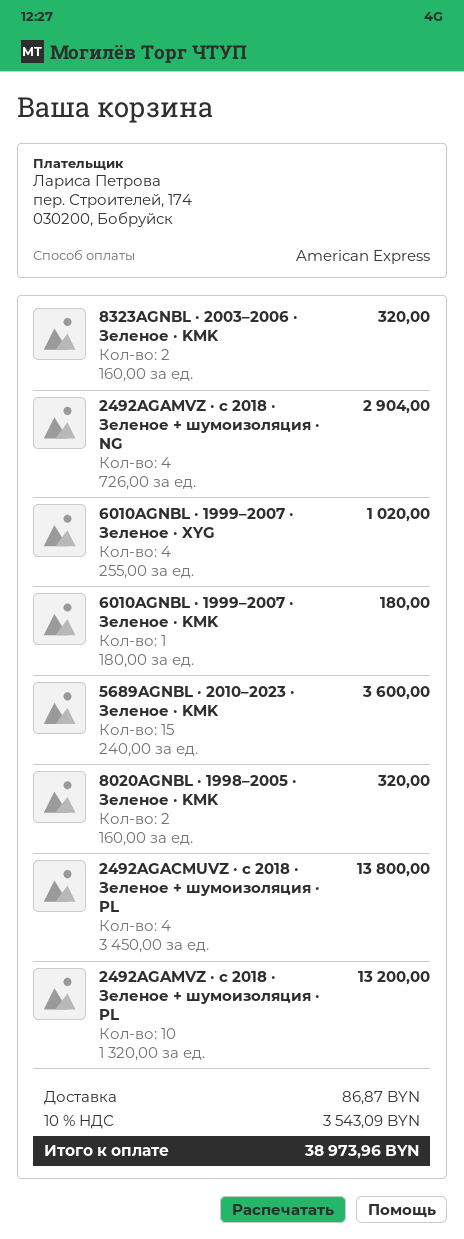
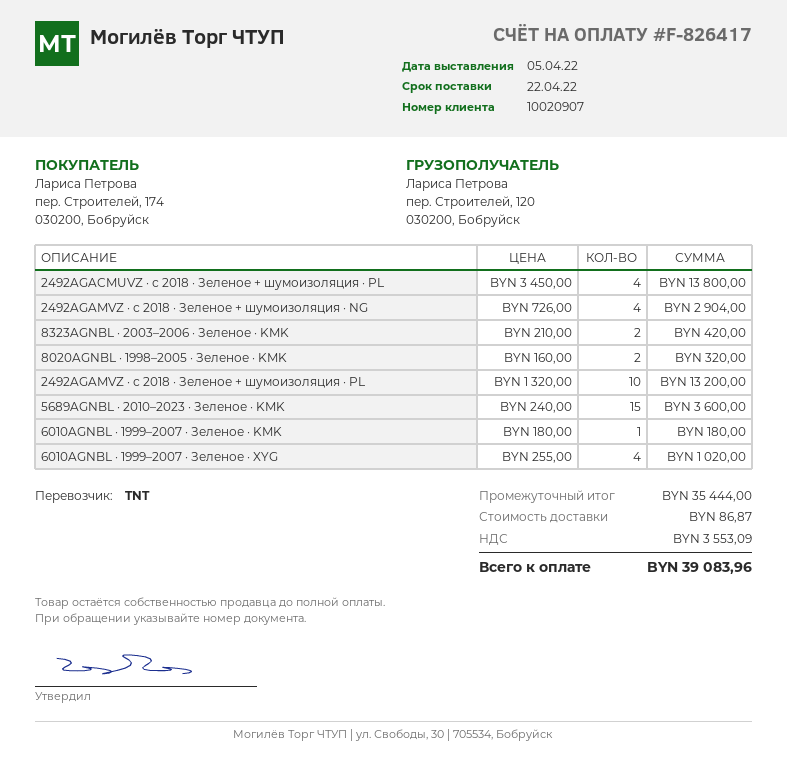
8323AGNBL · 2003–2006 · Зеленое · KMK: 2 x 160.00 = 320.00 -> 2 x 210.00 = 420.00
tax: 3543.09 -> 3553.09
total: 38973.96 -> 39083.96

